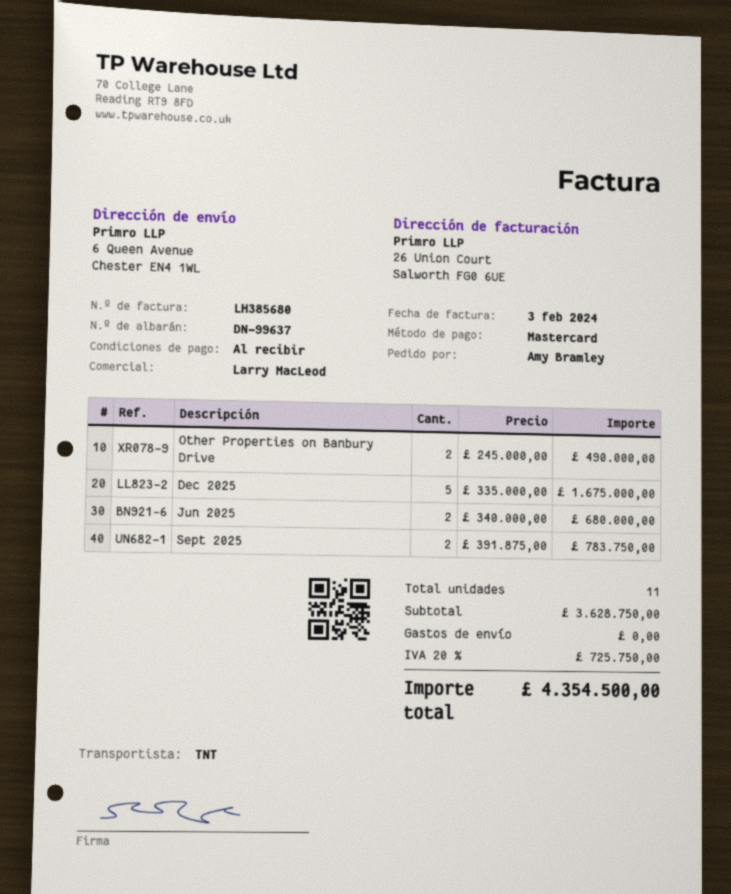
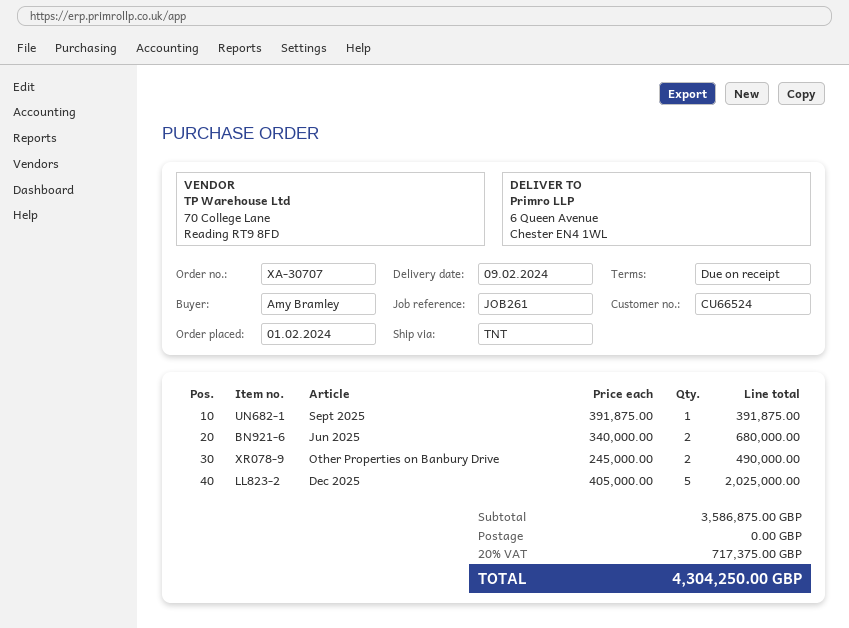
Dec 2025: 5 x 335000.00 = 1675000.00 -> 5 x 405000.00 = 2025000.00
Sept 2025: 2 x 391875.00 = 783750.00 -> 1 x 391875.00 = 391875.00
subtotal: 3628750.00 -> 3586875.00
tax: 20% = 725750.00 -> 20% = 717375.00
total: 4354500.00 -> 4304250.00

